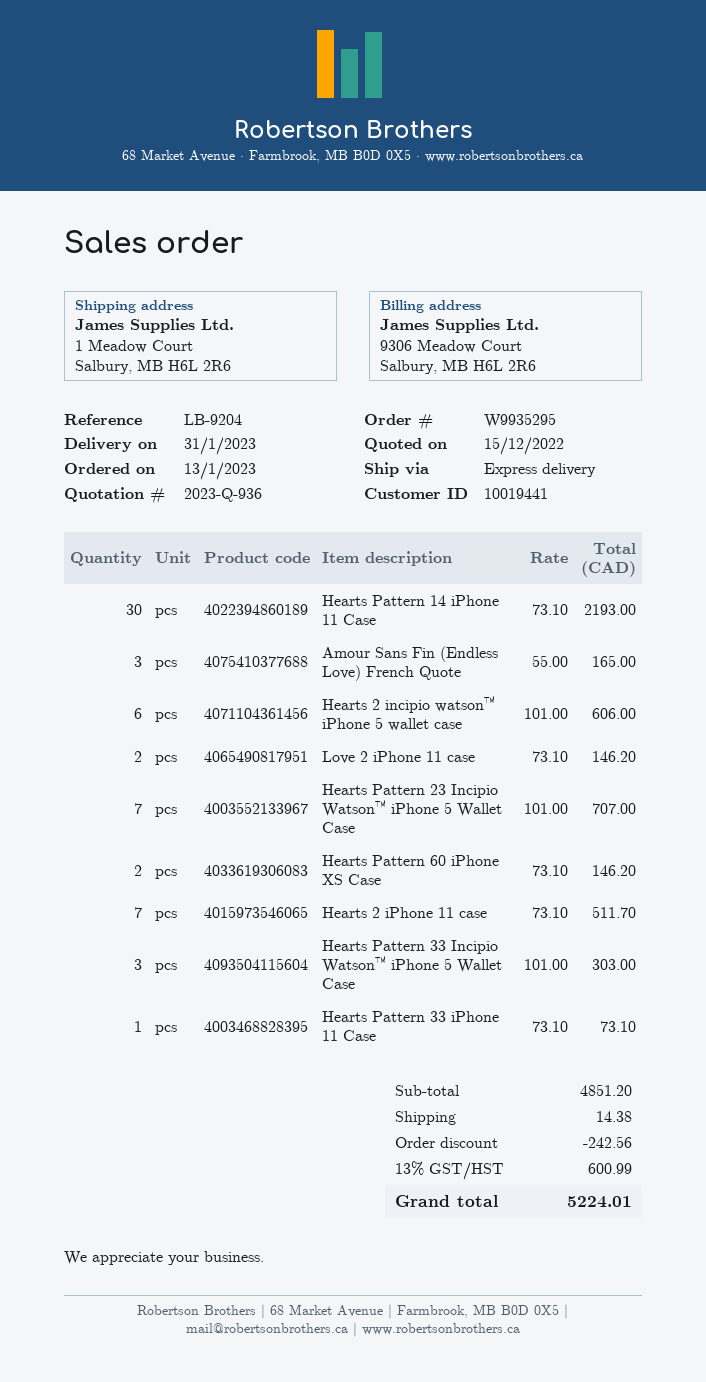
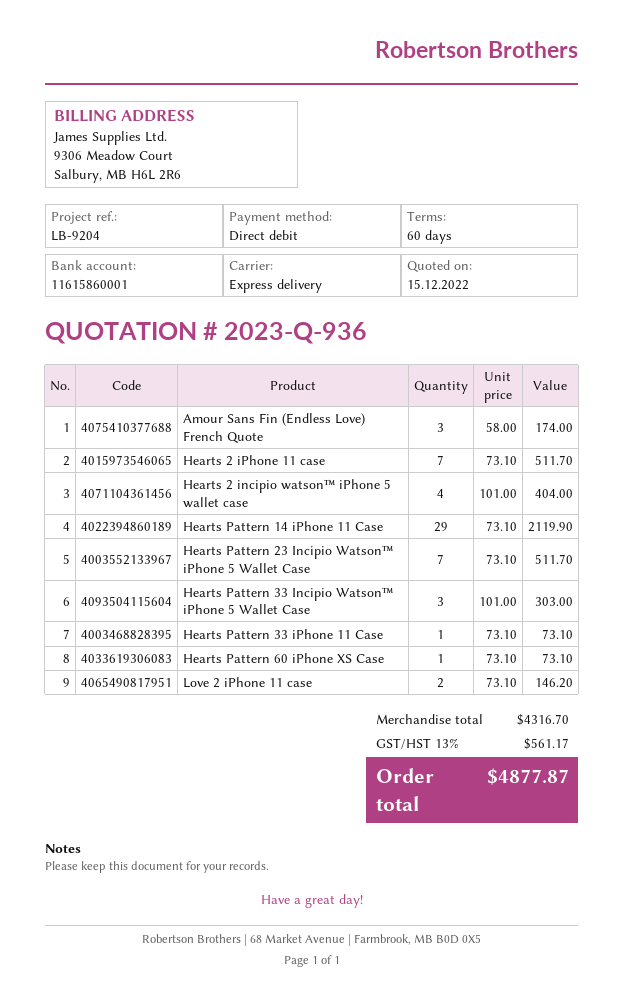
Hearts Pattern 14 iPhone 11 Case: 30 x 73.10 = 2193.00 -> 29 x 73.10 = 2119.90
Amour Sans Fin (Endless Love) French Quote: 3 x 55.00 = 165.00 -> 3 x 58.00 = 174.00
Hearts 2 incipio watson™ iPhone 5 wallet case: 6 x 101.00 = 606.00 -> 4 x 101.00 = 404.00
Hearts Pattern 23 Incipio Watson™ iPhone 5 Wallet Case: 7 x 101.00 = 707.00 -> 7 x 73.10 = 511.70
Hearts Pattern 60 iPhone XS Case: 2 x 73.10 = 146.20 -> 1 x 73.10 = 73.10
subtotal: 4851.20 -> 4316.70
discount: 242.56 -> none
shipping: 14.38 -> none
tax: 13% = 600.99 -> 13% = 561.17
total: 5224.01 -> 4877.87

